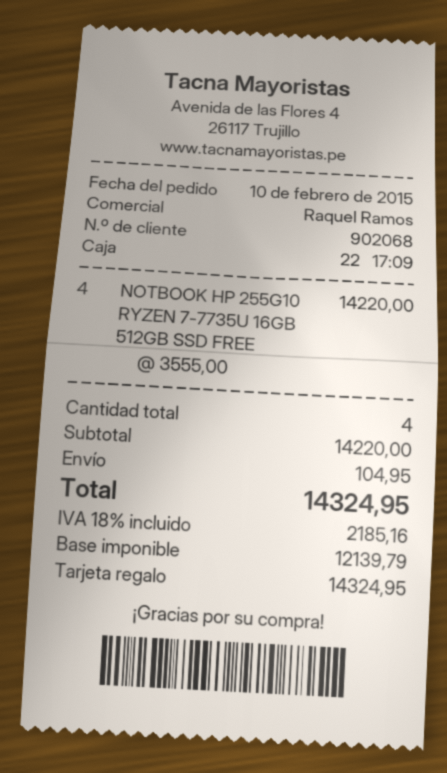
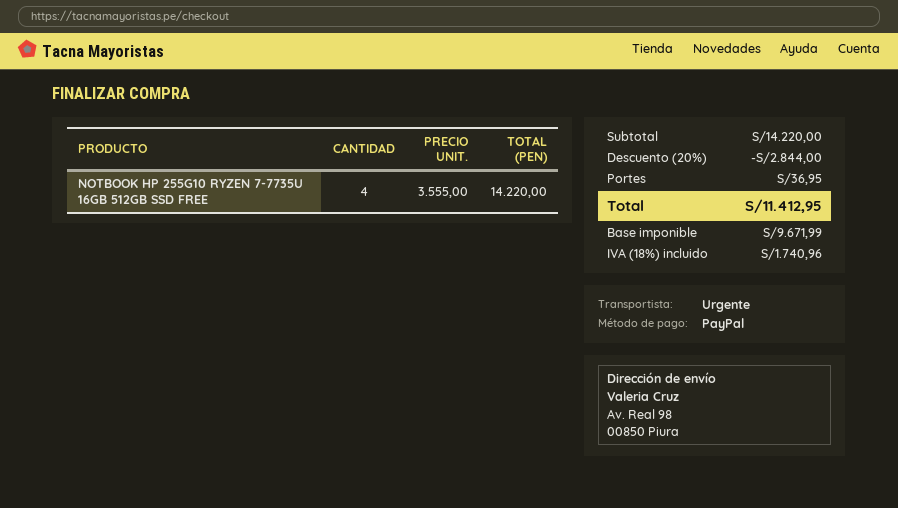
payment method: gift card -> PayPal
discount: none -> 20% = 2844.00
shipping: 104.95 -> 36.95
net: 12139.79 -> 9671.99
tax: 18% = 2185.16 -> 18% = 1740.96
total: 14324.95 -> 11412.95

